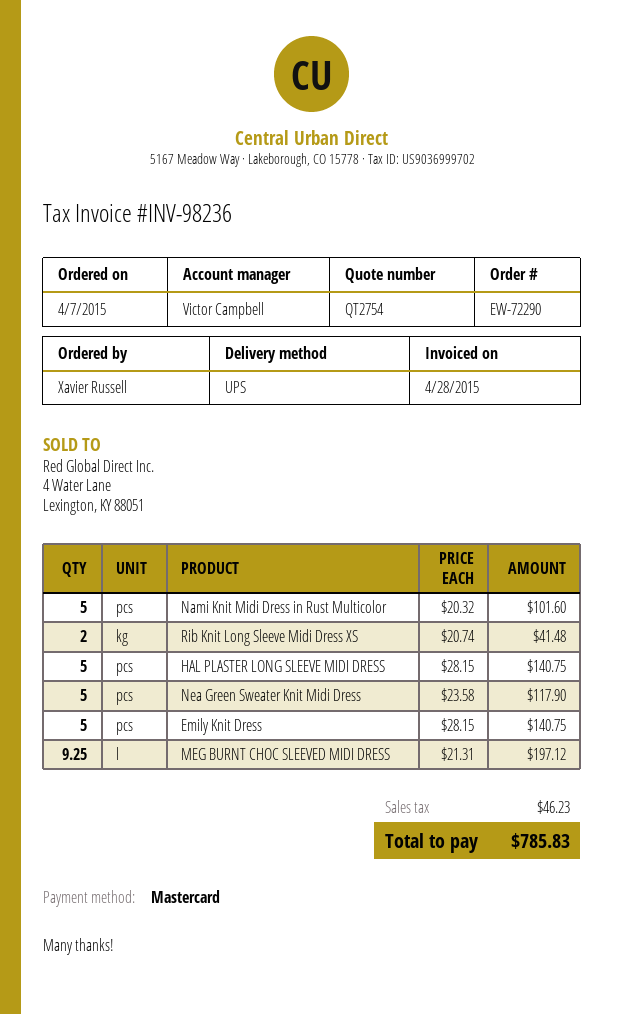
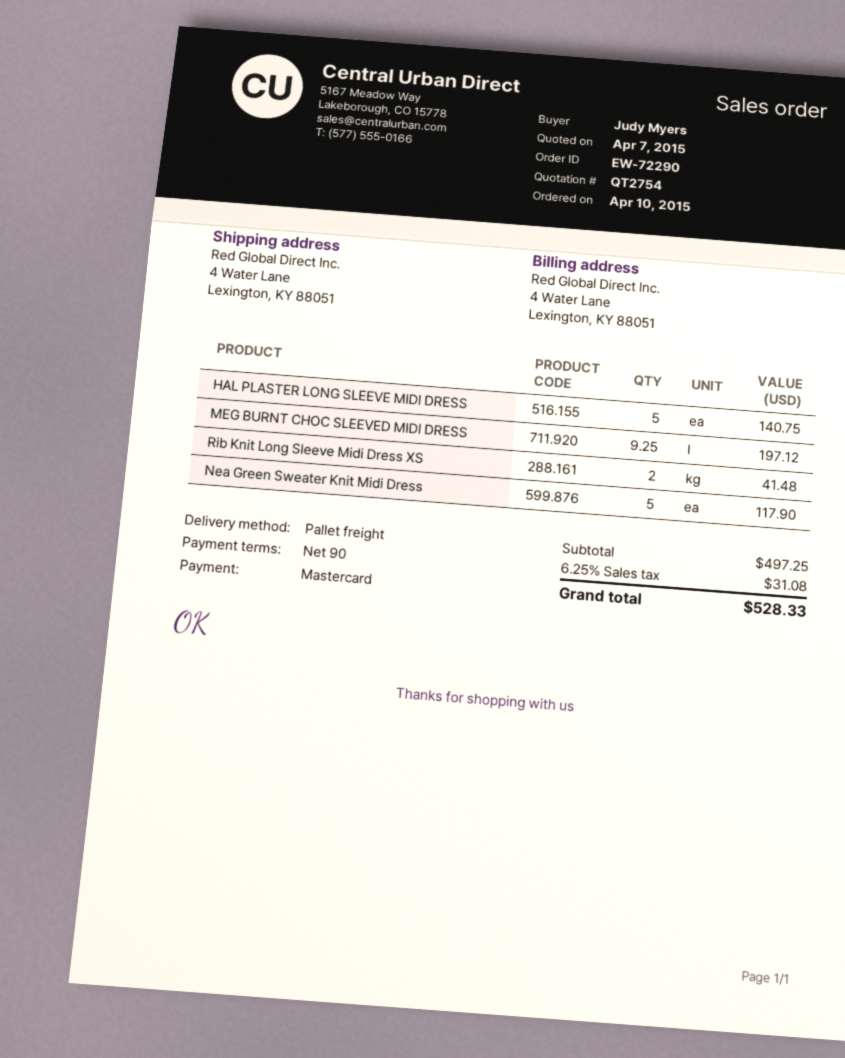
order date: 2015-04-07 -> 2015-04-10
ordered by: Xavier Russell -> Judy Myers
shipping method: UPS -> pallet freight
Nami Knit Midi Dress in Rust Multicolor: 5 for 101.60 -> none
Emily Knit Dress: 5 for 140.75 -> none
tax: 46.23 -> 31.08
total: 785.83 -> 528.33

